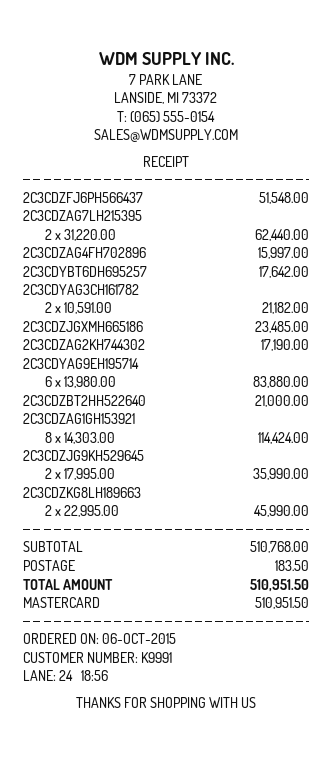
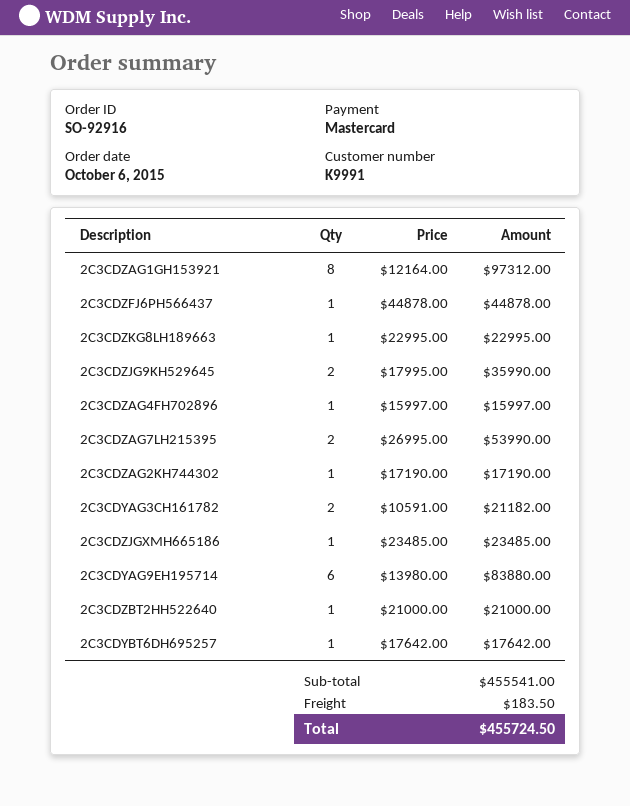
2C3CDZFJ6PH566437: 1 x 51548.00 = 51548.00 -> 1 x 44878.00 = 44878.00
2C3CDZAG7LH215395: 2 x 31220.00 = 62440.00 -> 2 x 26995.00 = 53990.00
2C3CDZAG1GH153921: 8 x 14303.00 = 114424.00 -> 8 x 12164.00 = 97312.00
2C3CDZKG8LH189663: 2 x 22995.00 = 45990.00 -> 1 x 22995.00 = 22995.00
subtotal: 510768.00 -> 455541.00
total: 510951.50 -> 455724.50

